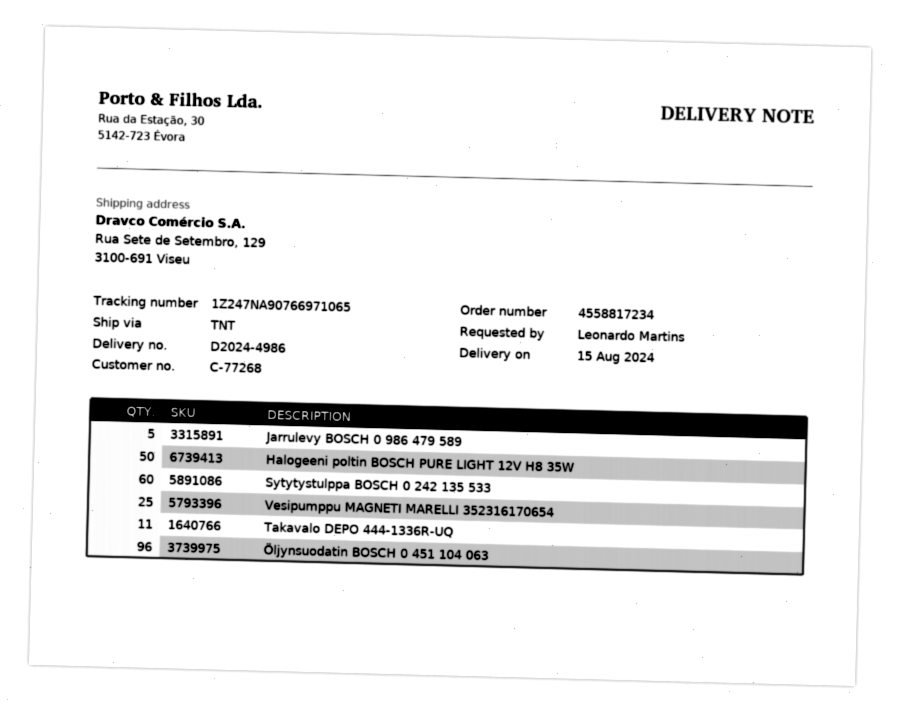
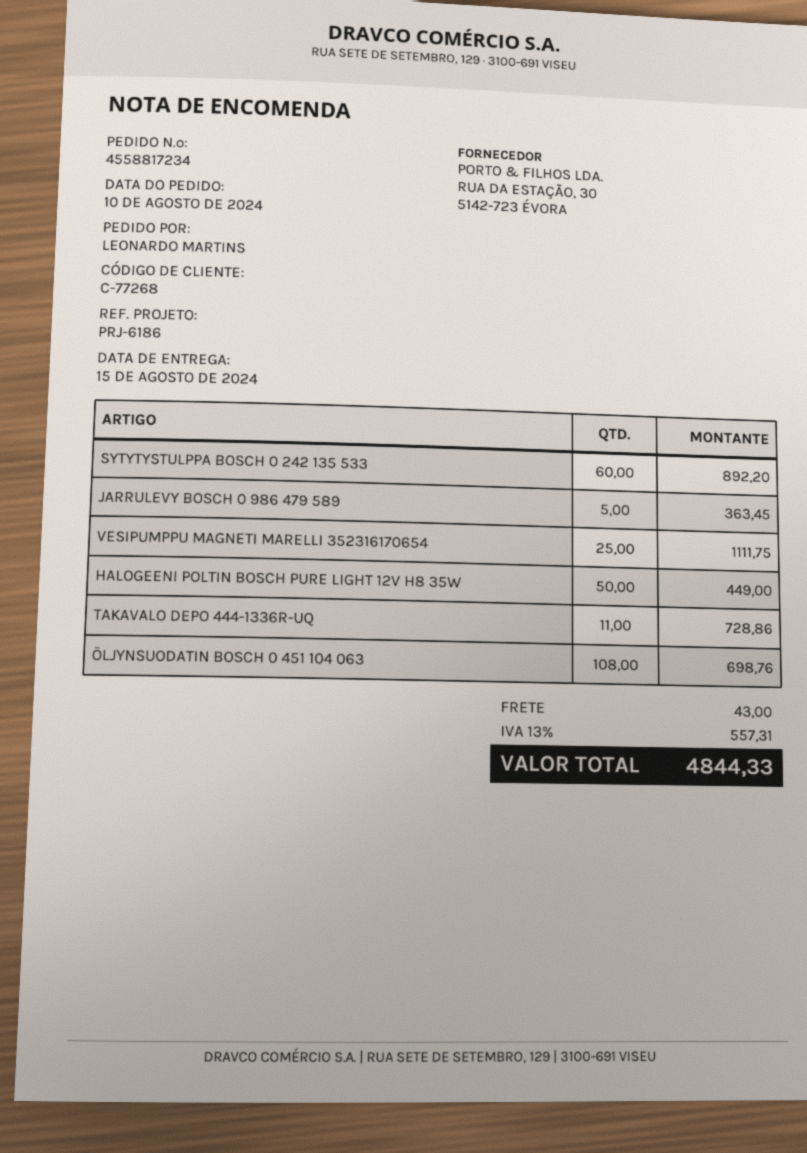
Öljynsuodatin BOSCH 0 451 104 063: 96 -> 108

